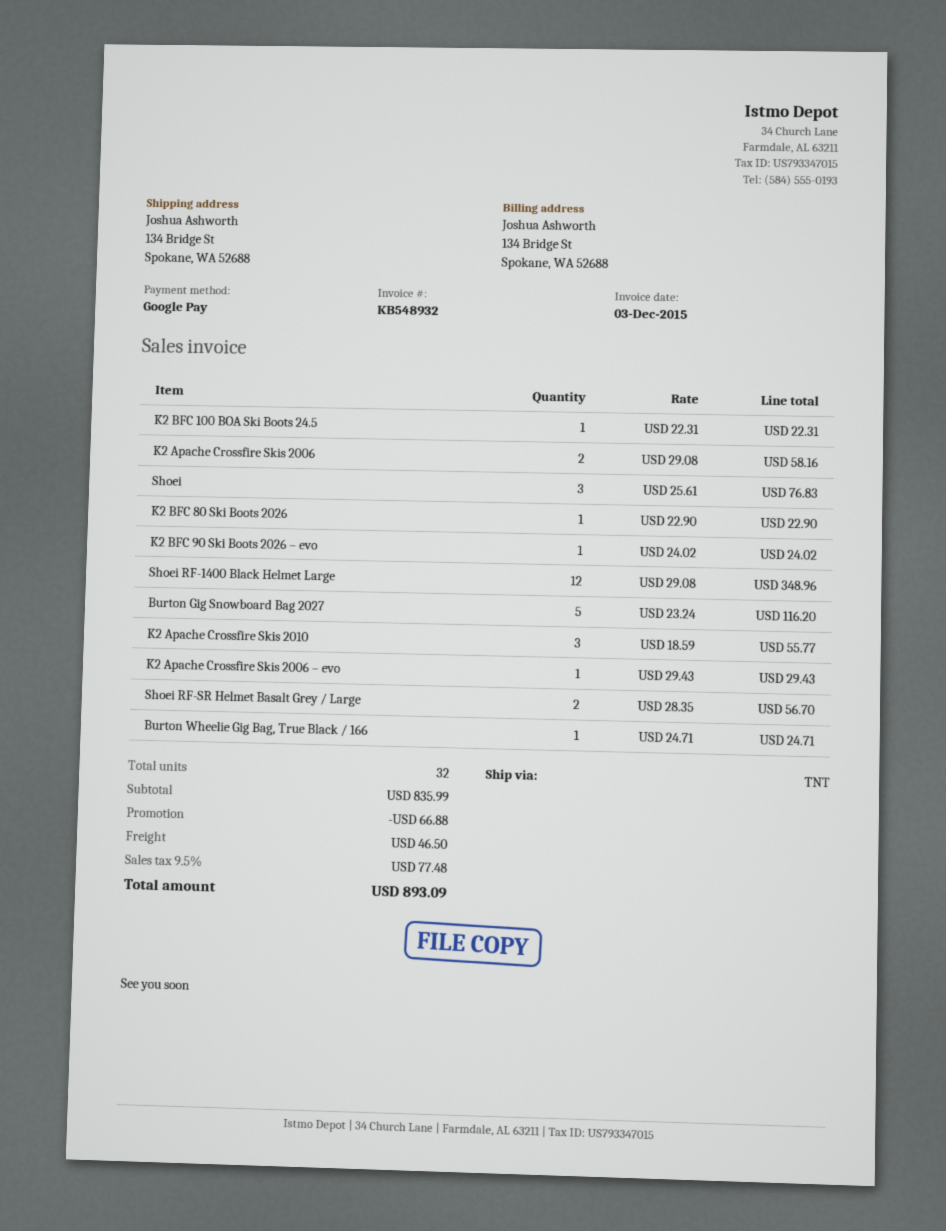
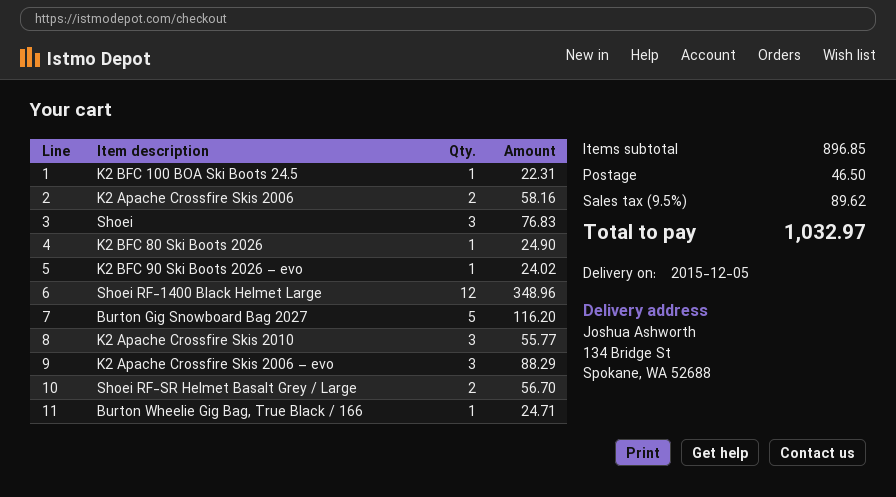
K2 BFC 80 Ski Boots 2026: 1 for 22.90 -> 1 for 24.90
K2 Apache Crossfire Skis 2006 – evo: 1 for 29.43 -> 3 for 88.29
subtotal: 835.99 -> 896.85
discount: 66.88 -> none
tax: 9.5% = 77.48 -> 9.5% = 89.62
total: 893.09 -> 1032.97

